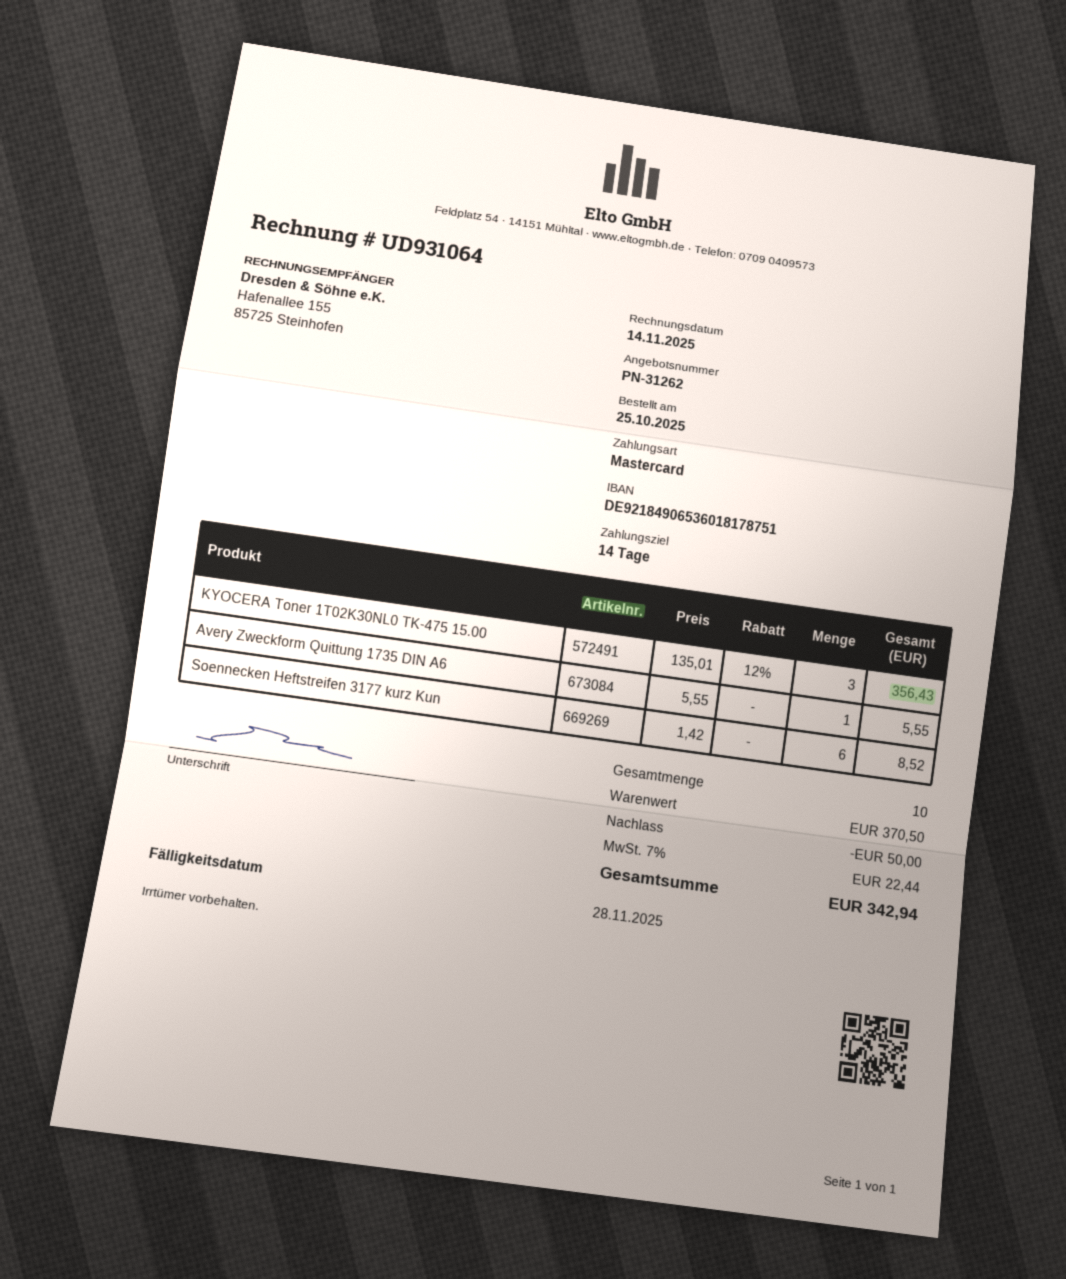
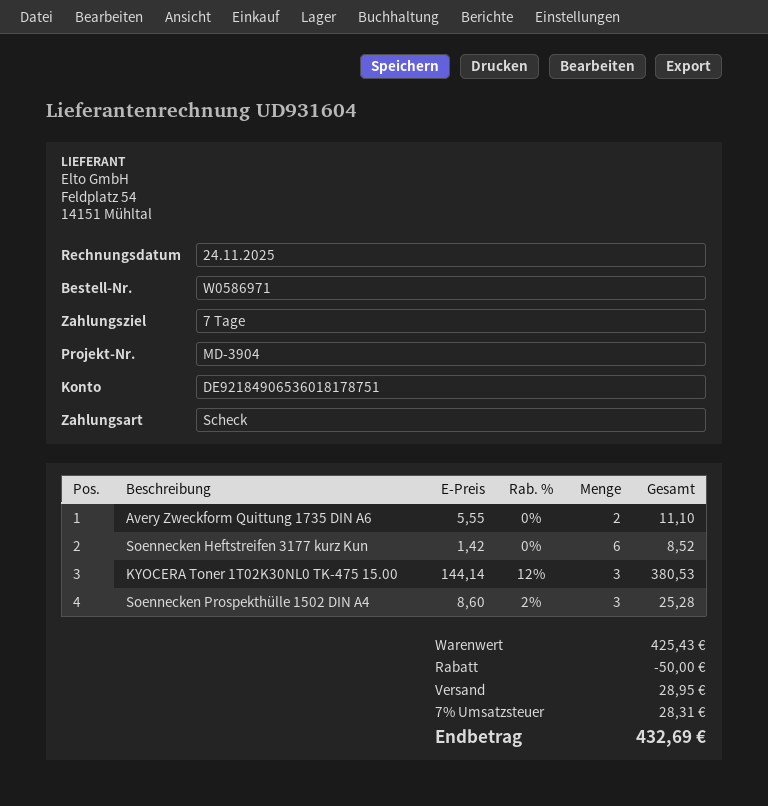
invoice number: UD931064 -> UD931604
invoice date: 2025-11-14 -> 2025-11-24
payment terms: 14 days -> 7 days
payment method: Mastercard -> cheque
KYOCERA Toner 1T02K30NL0 TK-475 15.00: 3 x 135.01 - 12% = 356.43 -> 3 x 144.14 - 12% = 380.53
Avery Zweckform Quittung 1735 DIN A6: 1 x 5.55 = 5.55 -> 2 x 5.55 = 11.10
Soennecken Prospekthülle 1502 DIN A4: none -> 3 x 8.60 - 2% = 25.28
subtotal: 370.50 -> 425.43
shipping: none -> 28.95
tax: 7% = 22.44 -> 7% = 28.31
total: 342.94 -> 432.69

